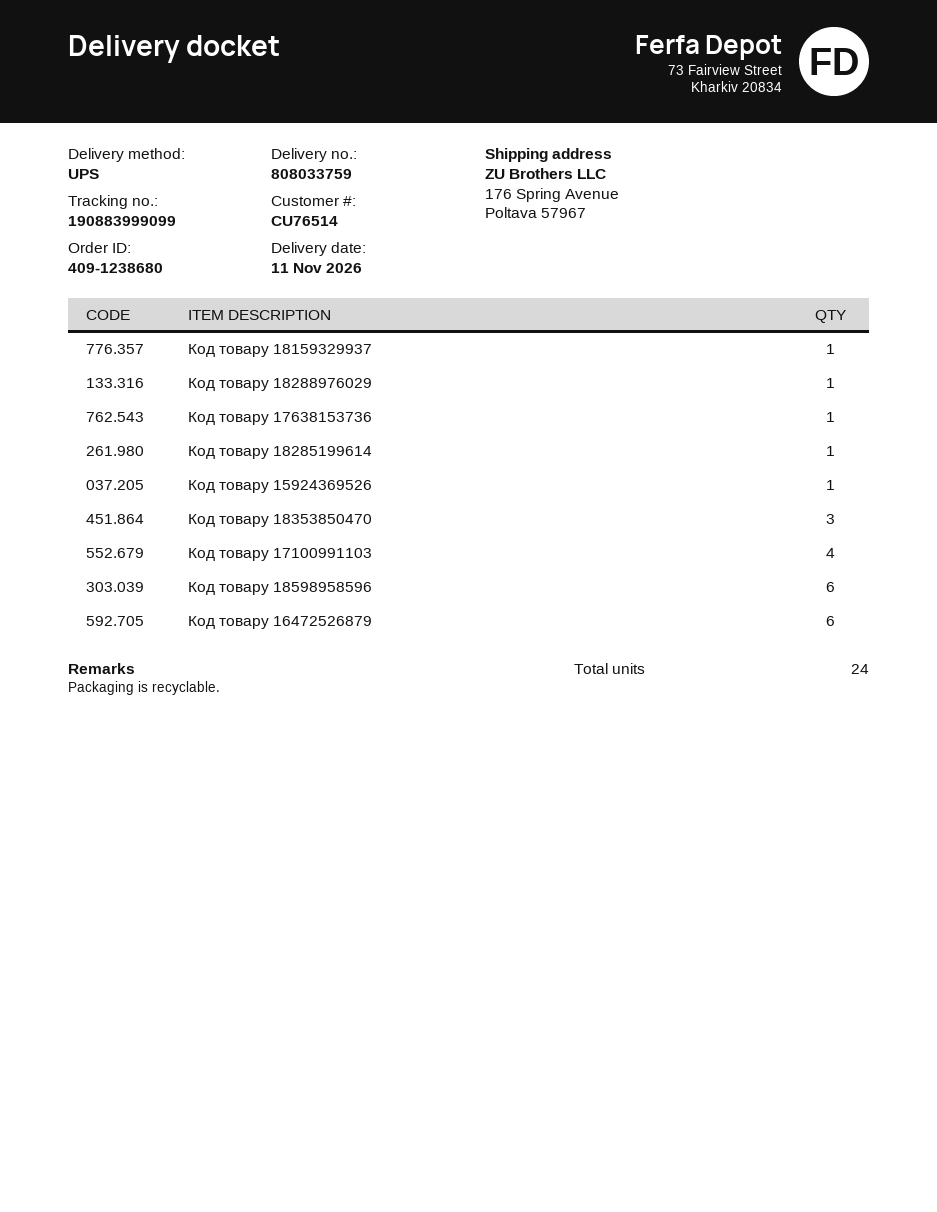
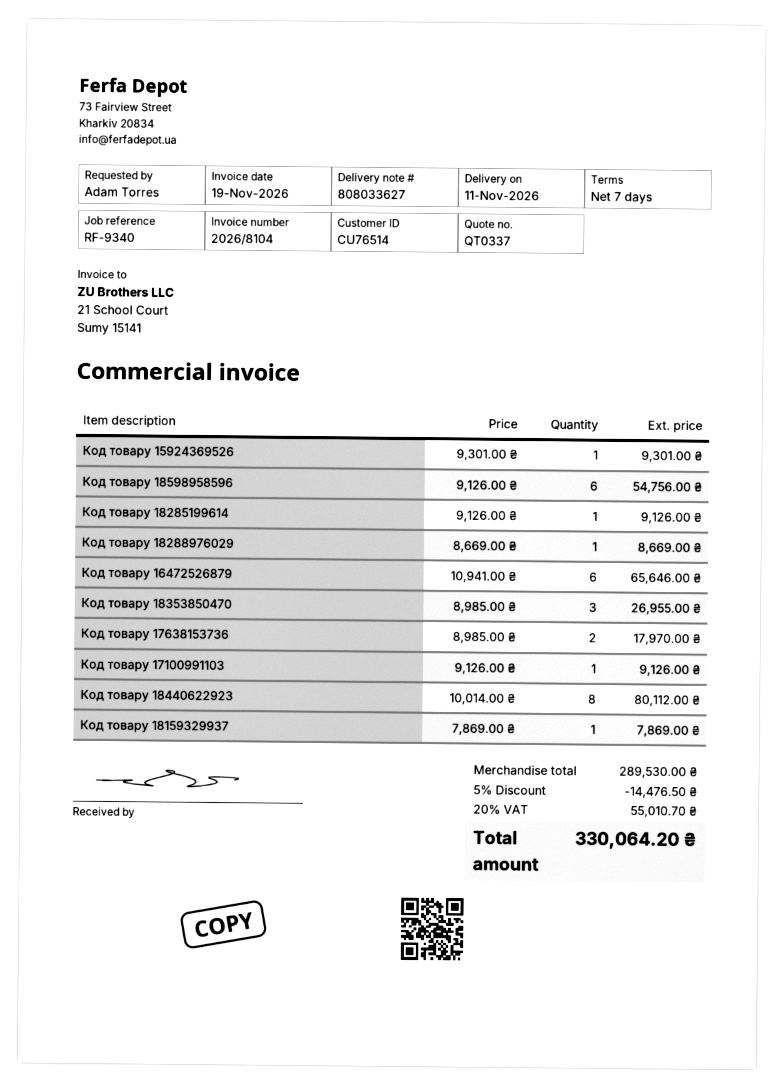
delivery note number: 808033759 -> 808033627
Код товару 17638153736: 1 -> 2
Код товару 17100991103: 4 -> 1
Код товару 18440622923: none -> 8

